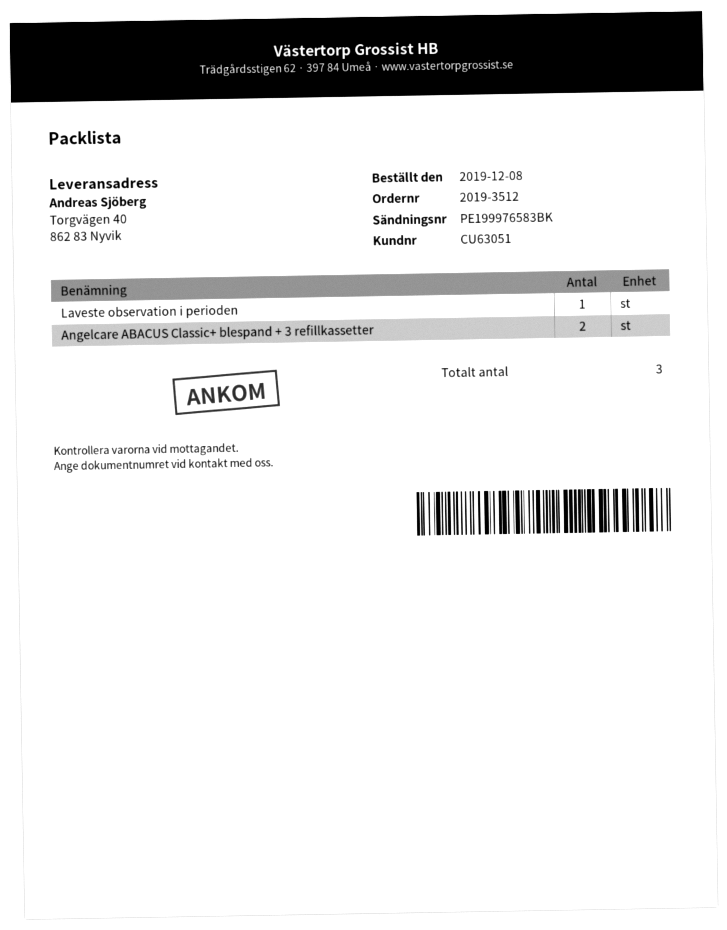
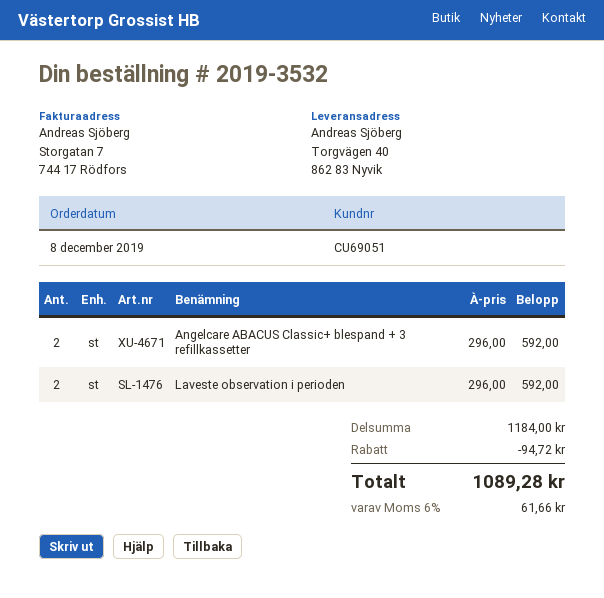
order number: 2019-3512 -> 2019-3532
customer number: CU63051 -> CU69051
Laveste observation i perioden: 1 -> 2

